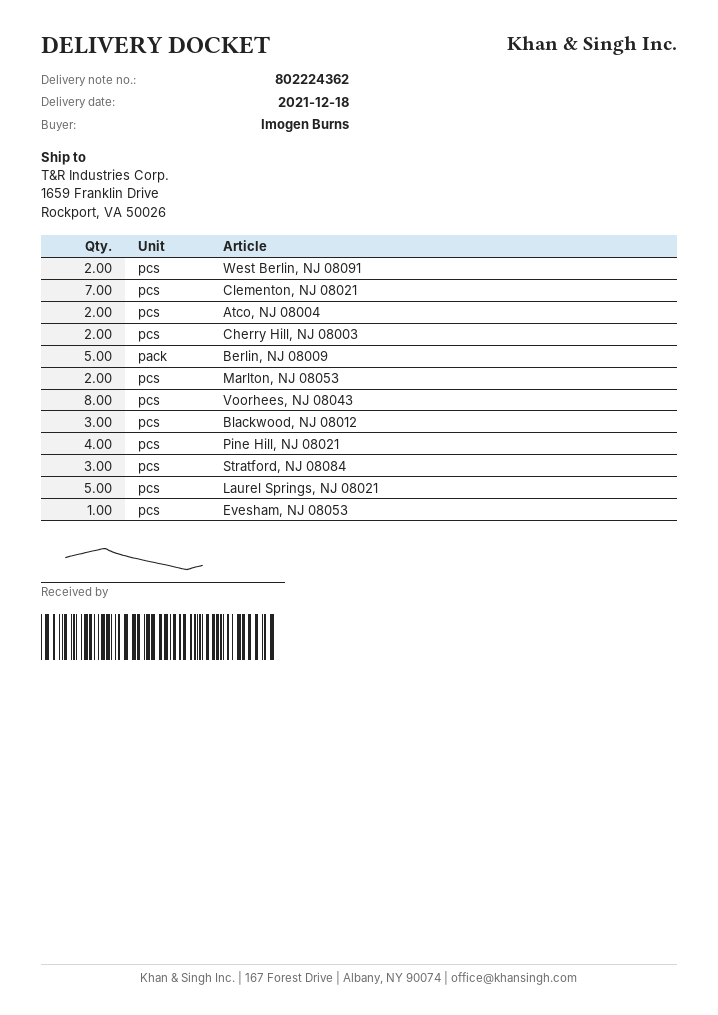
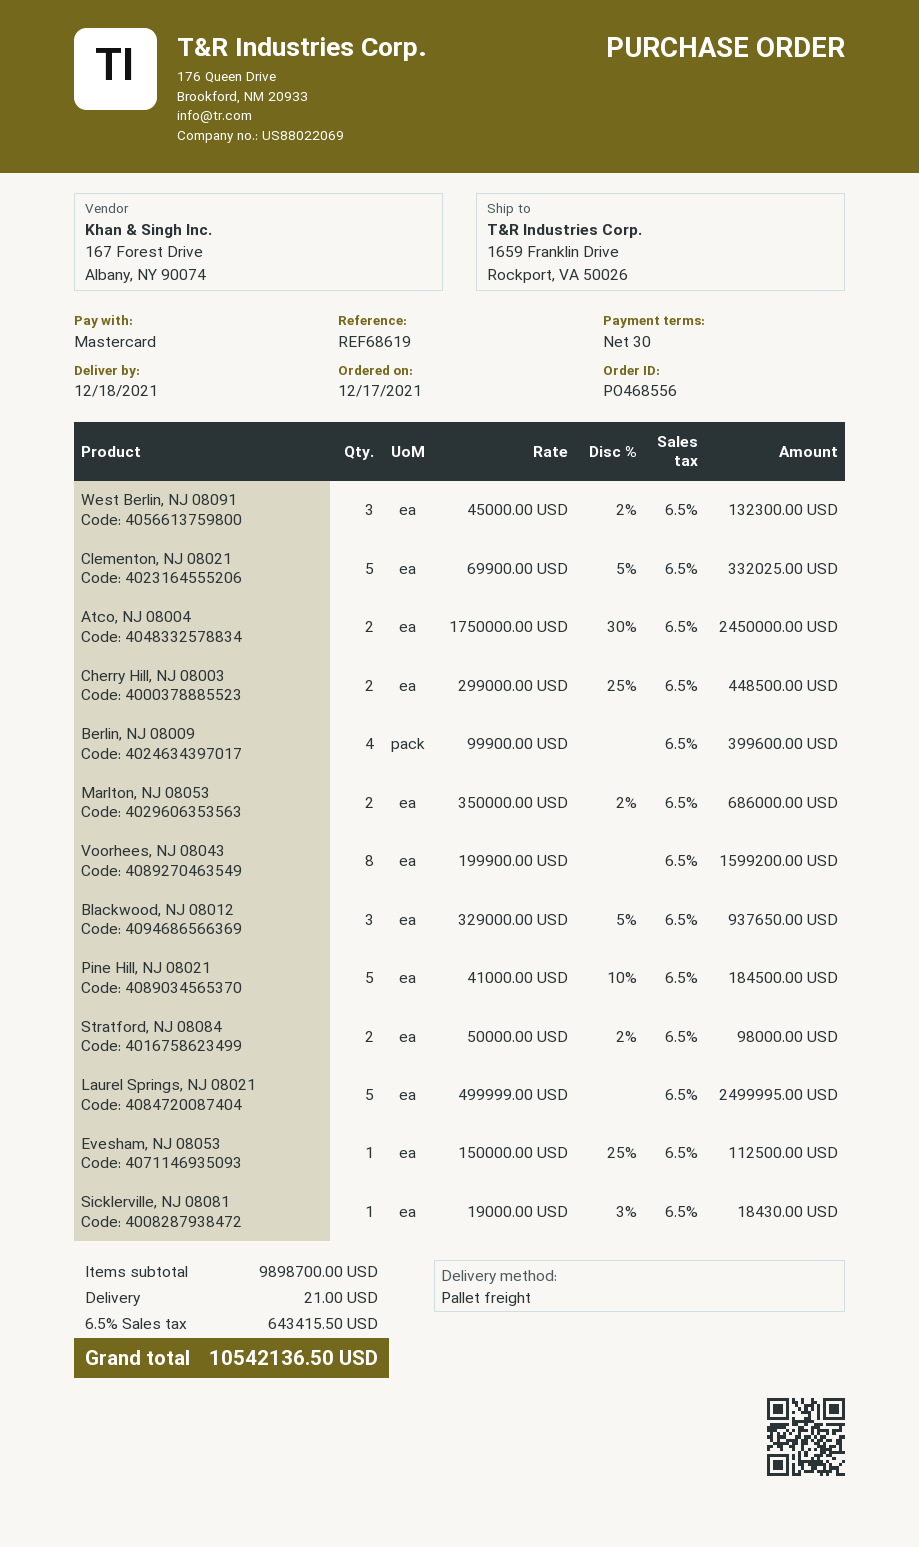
West Berlin, NJ 08091: 2 -> 3
Clementon, NJ 08021: 7 -> 5
Berlin, NJ 08009: 5 -> 4
Pine Hill, NJ 08021: 4 -> 5
Stratford, NJ 08084: 3 -> 2
Sicklerville, NJ 08081: none -> 1

